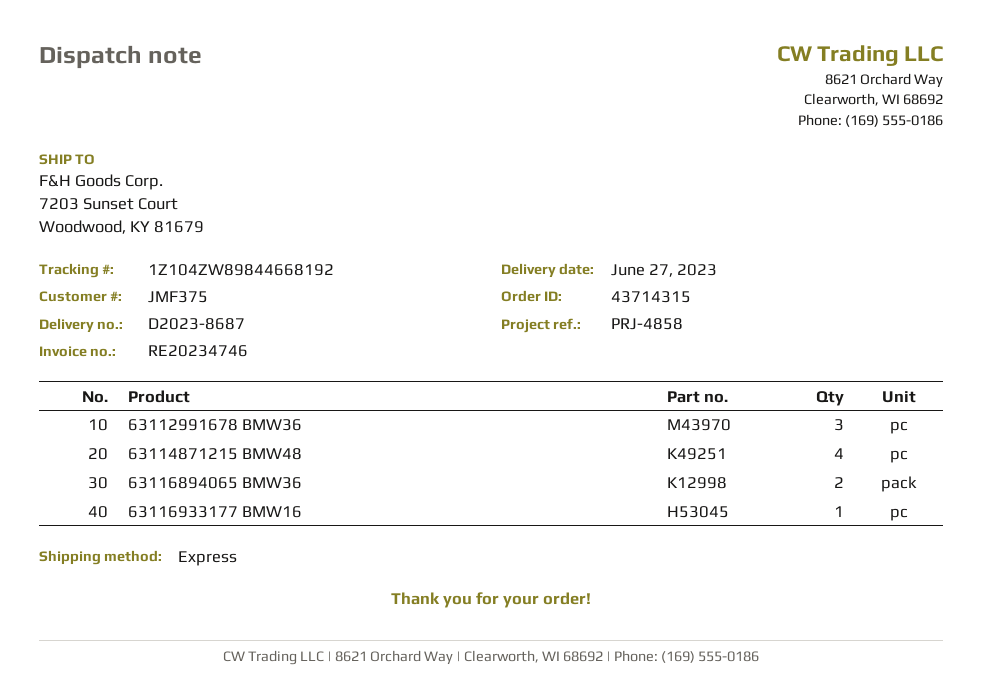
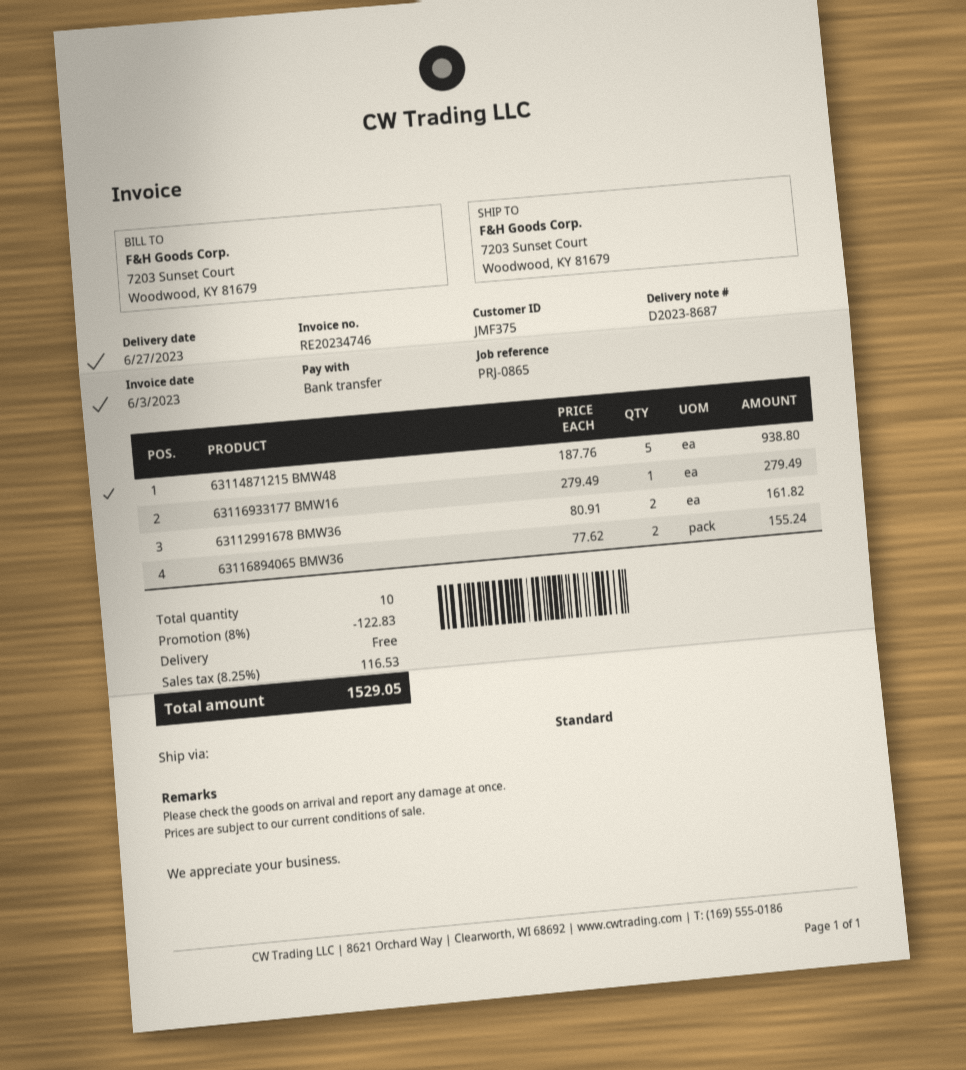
reference: PRJ-4858 -> PRJ-0865
shipping method: express -> standard
63112991678 BMW36: 3 -> 2
63114871215 BMW48: 4 -> 5

